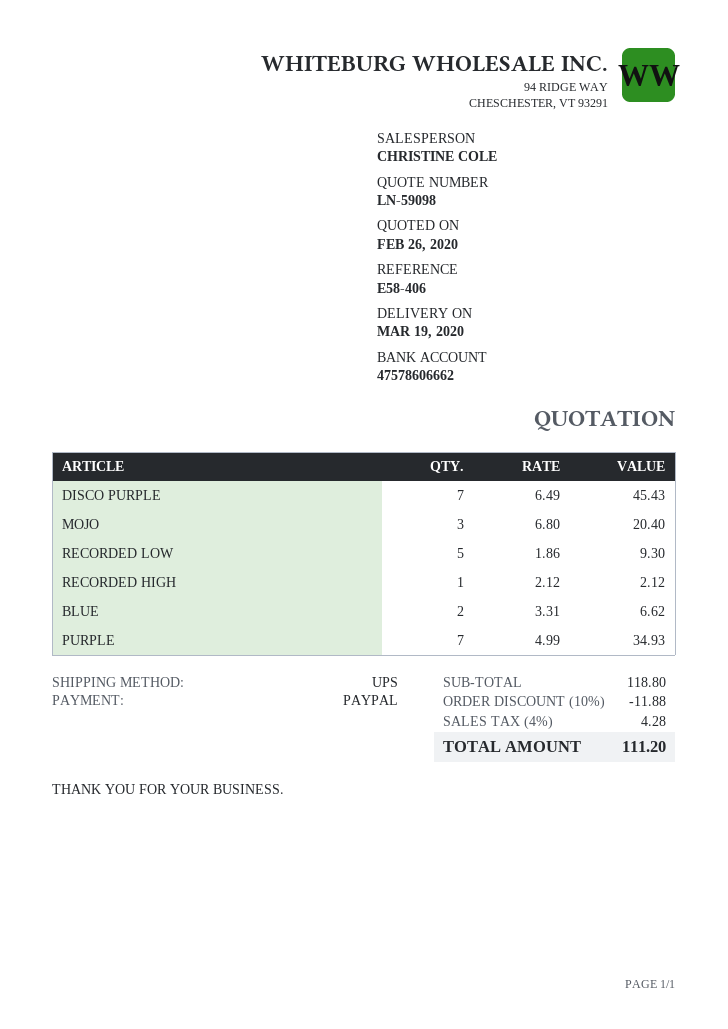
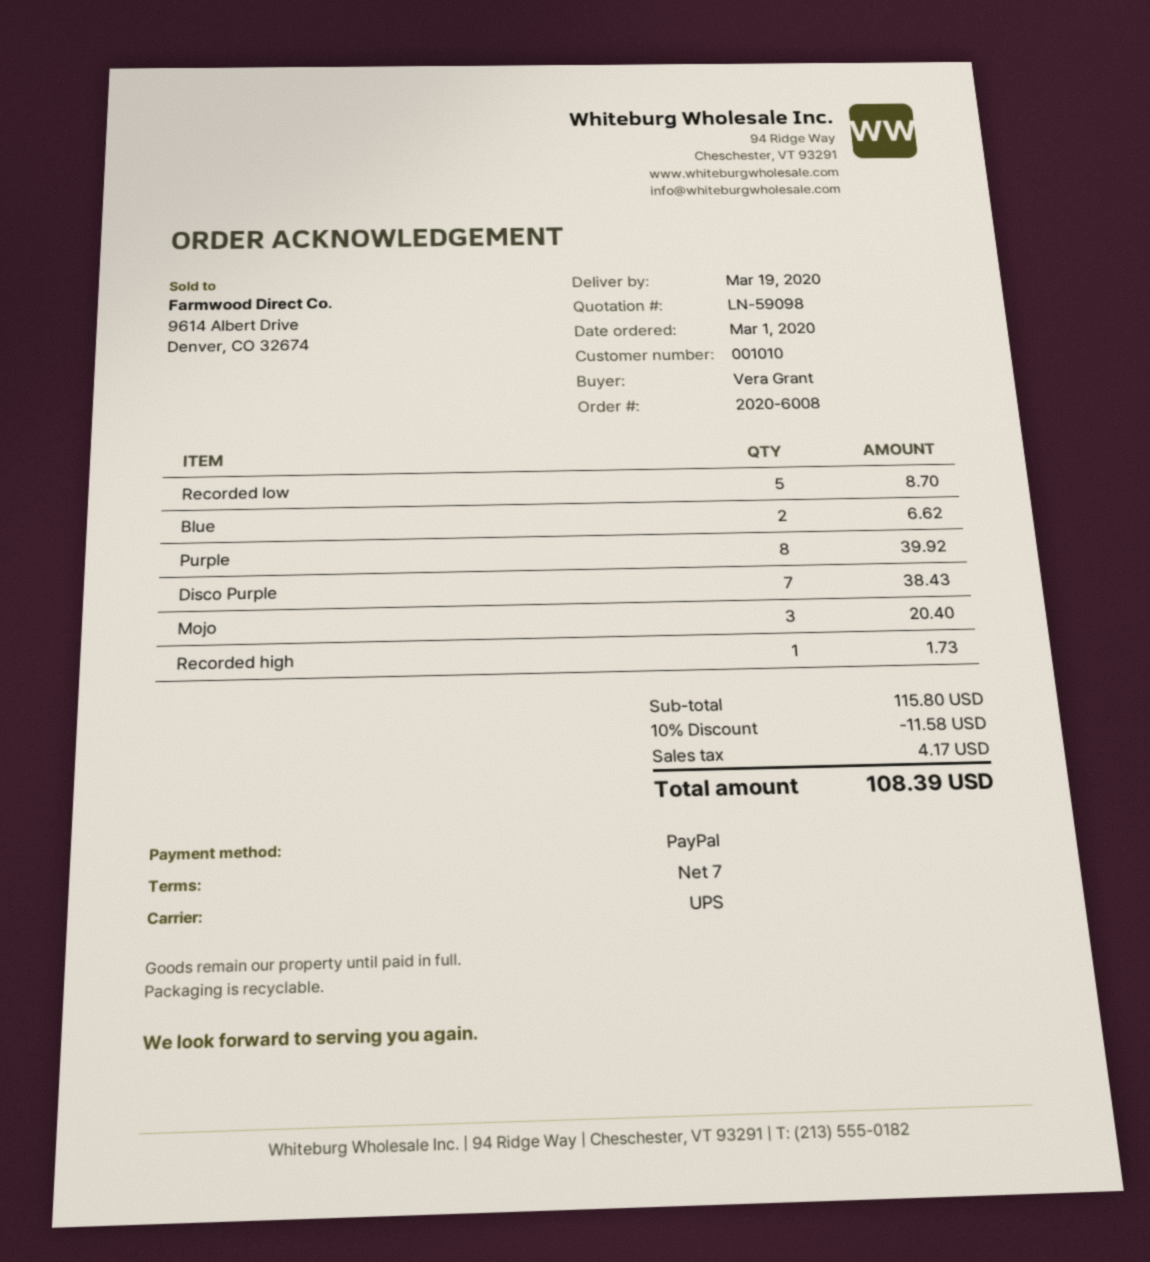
DISCO PURPLE: 7 for 45.43 -> 7 for 38.43
RECORDED LOW: 5 for 9.30 -> 5 for 8.70
RECORDED HIGH: 1 for 2.12 -> 1 for 1.73
PURPLE: 7 for 34.93 -> 8 for 39.92
subtotal: 118.80 -> 115.80
discount: 10% = 11.88 -> 10% = 11.58
tax: 4.28 -> 4.17
total: 111.20 -> 108.39

